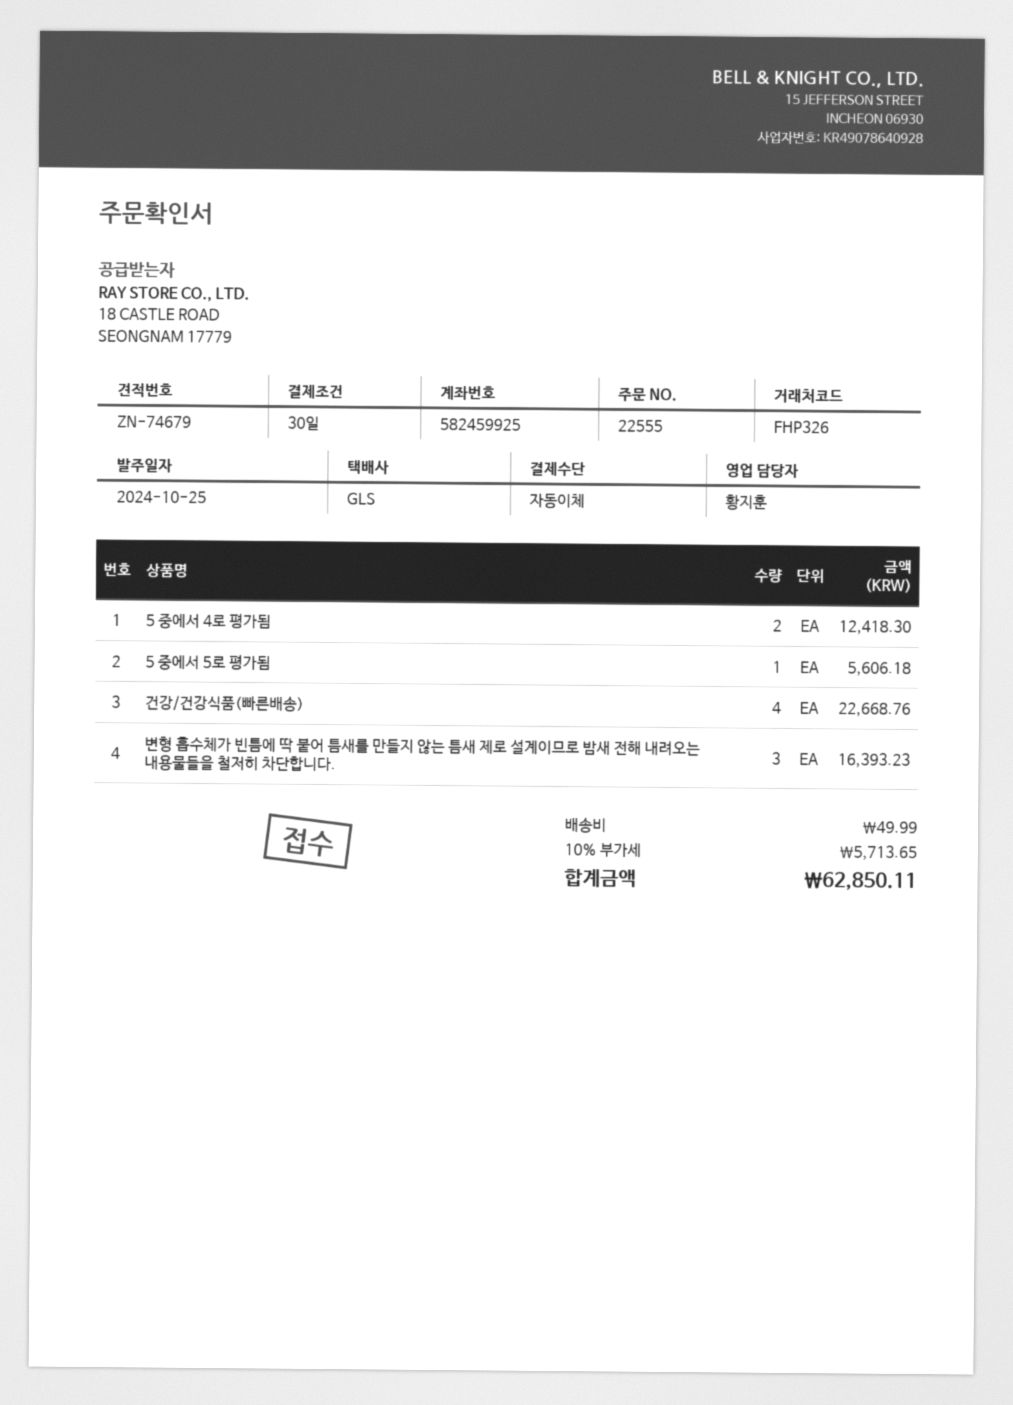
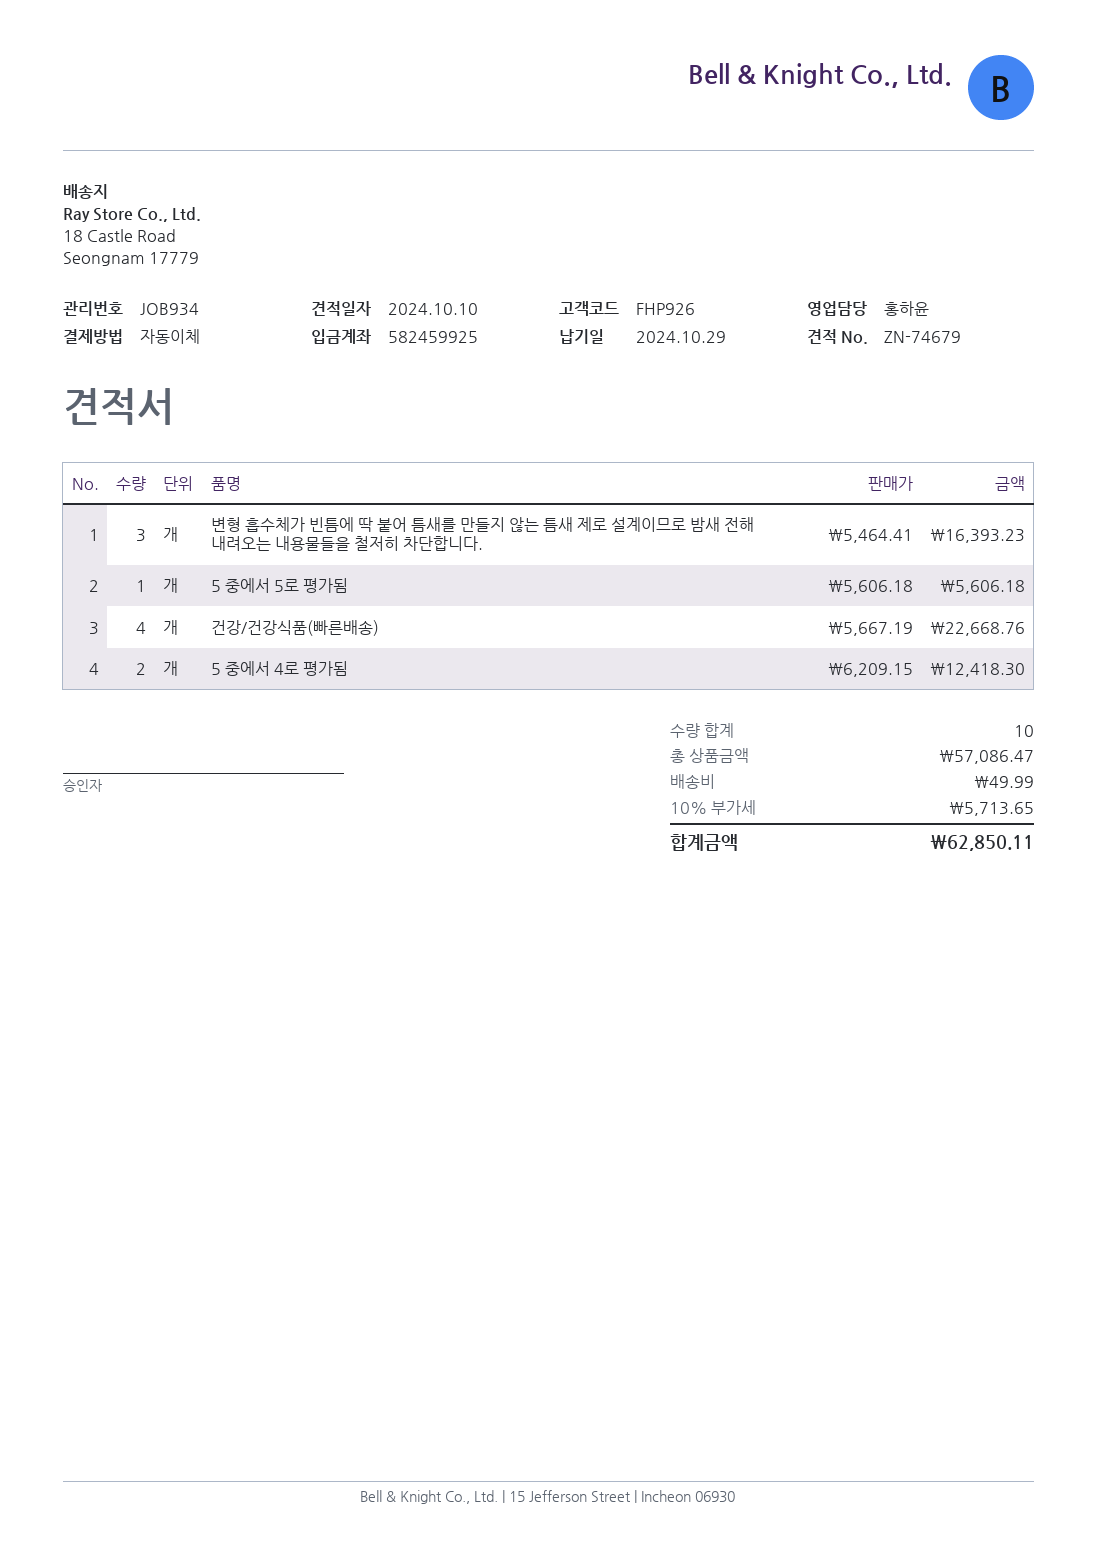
customer number: FHP326 -> FHP926
sales rep: 황지훈 -> 홍하윤

